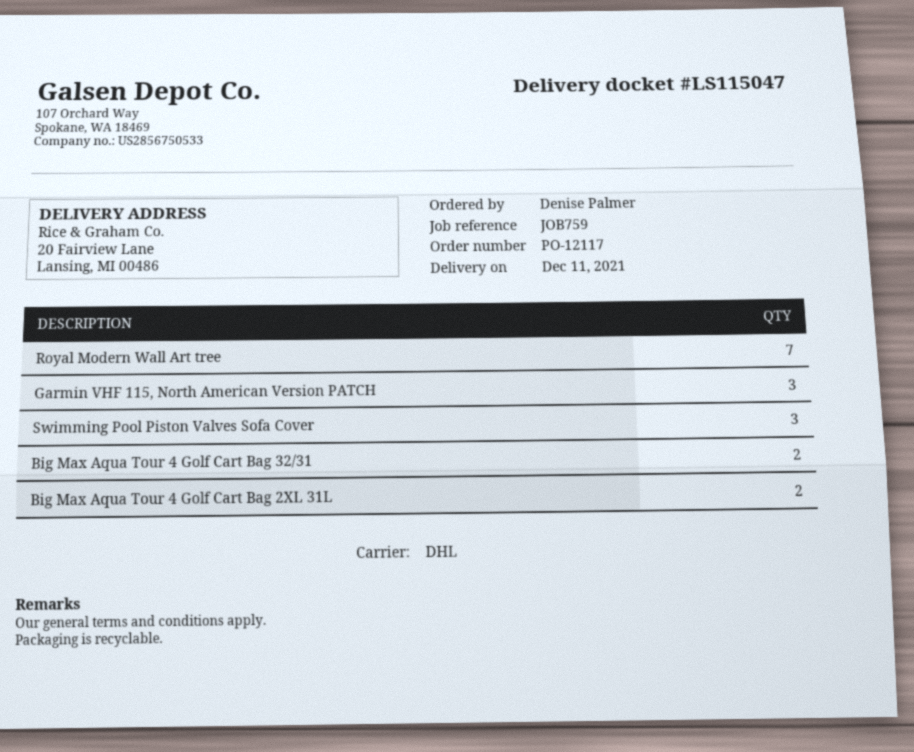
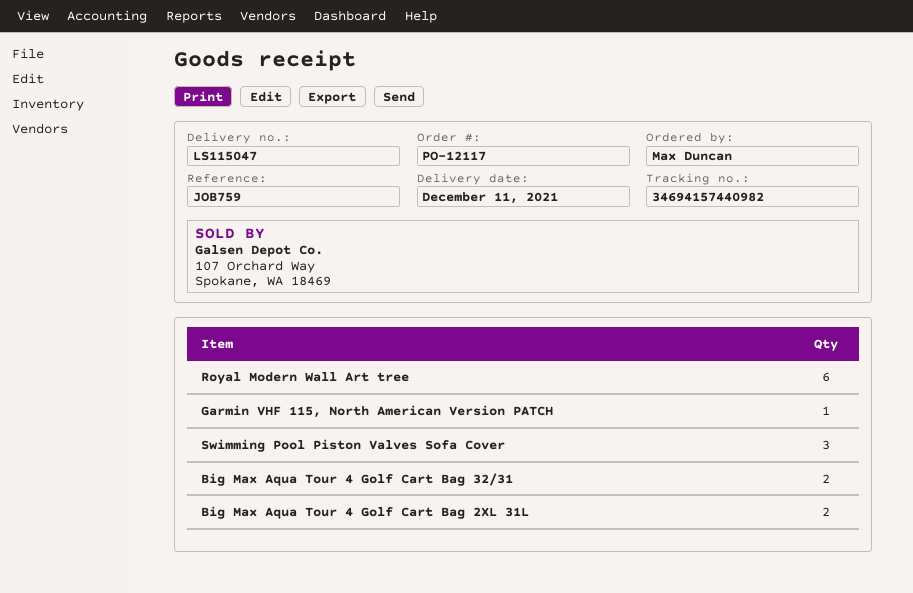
ordered by: Denise Palmer -> Max Duncan
Royal Modern Wall Art tree: 7 -> 6
Garmin VHF 115, North American Version PATCH: 3 -> 1

